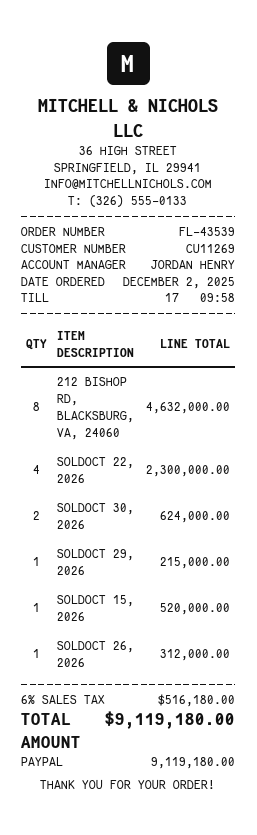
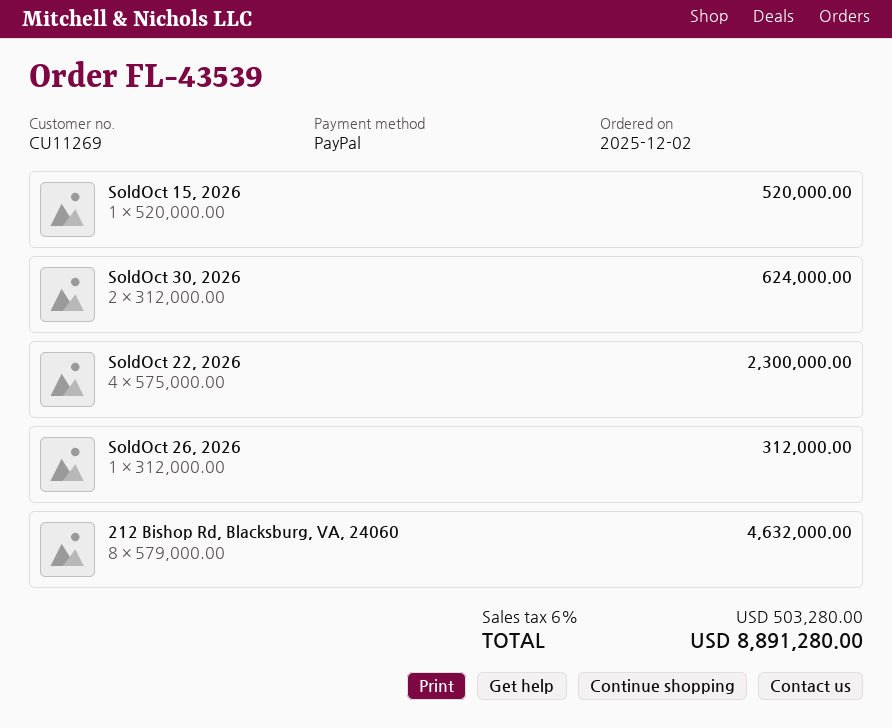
SOLDOCT 29, 2026: 1 for 215000.00 -> none
tax: 6% = 516180.00 -> 6% = 503280.00
total: 9119180.00 -> 8891280.00

